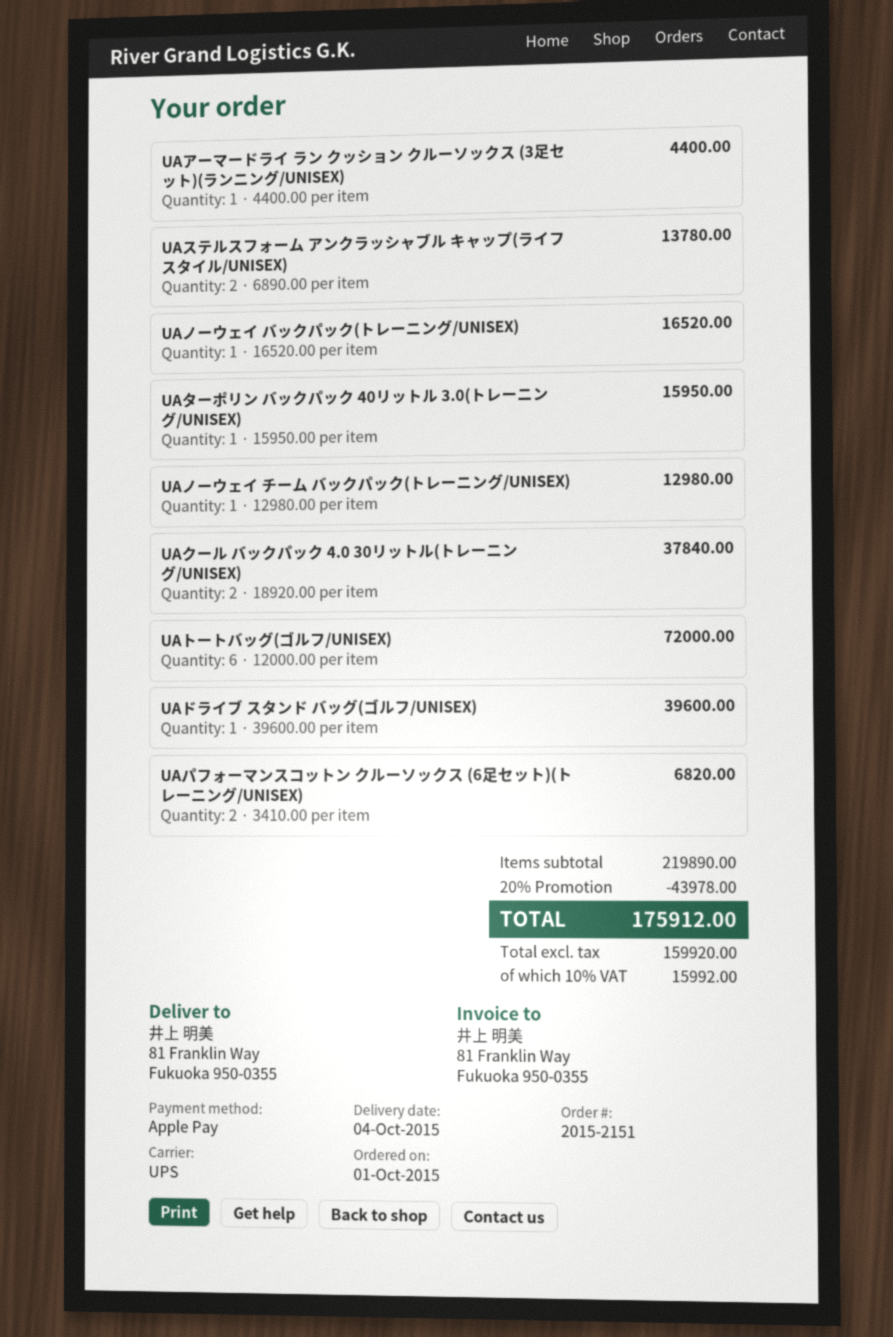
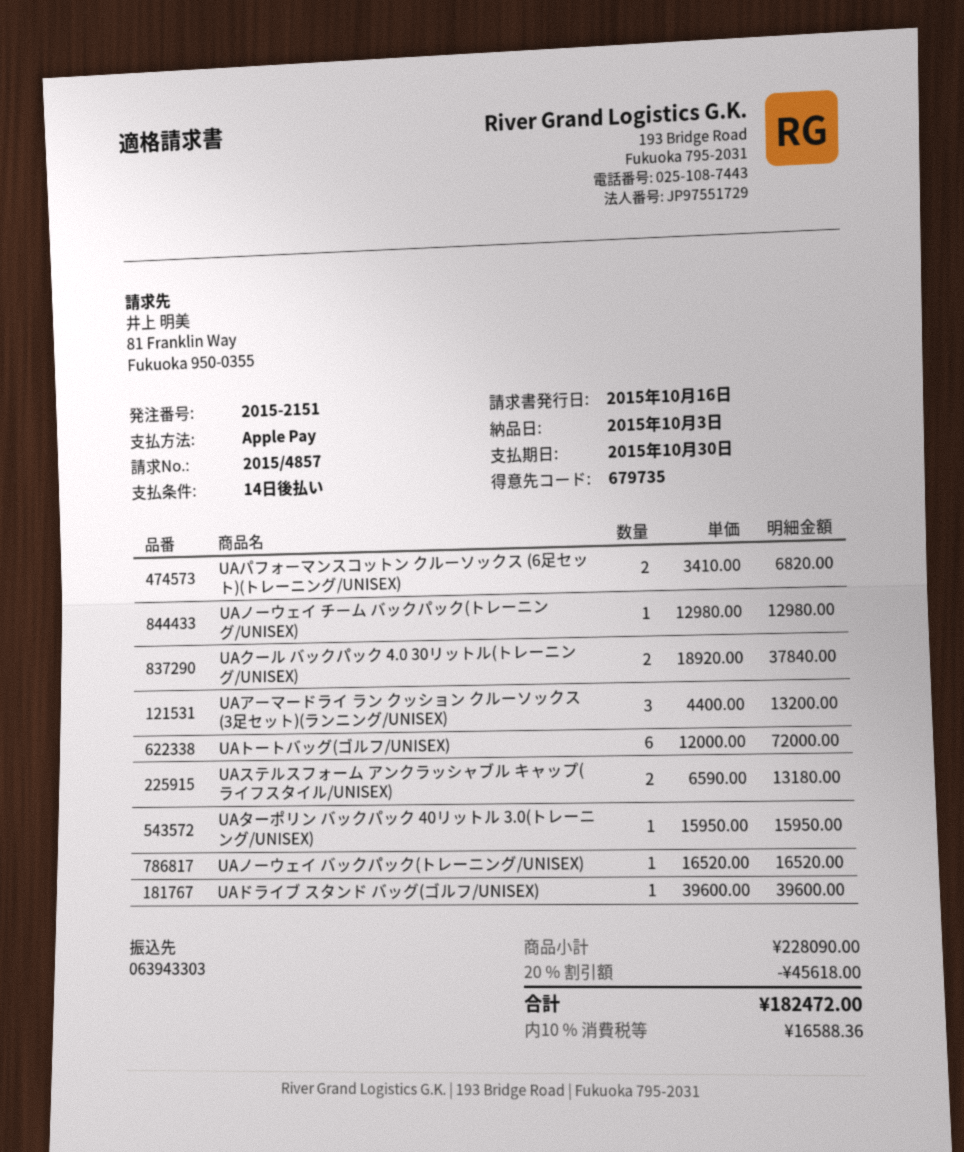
delivery date: 2015-10-04 -> 2015-10-03
UAアーマードライ ラン クッション クルーソックス (3足セット)(ランニング/UNISEX): 1 x 4400.00 = 4400.00 -> 3 x 4400.00 = 13200.00
UAステルスフォーム アンクラッシャブル キャップ(ライフスタイル/UNISEX): 2 x 6890.00 = 13780.00 -> 2 x 6590.00 = 13180.00
subtotal: 219890.00 -> 228090.00
discount: 20% = 43978.00 -> 20% = 45618.00
tax: 10% = 15992.00 -> 10% = 16588.36
total: 175912.00 -> 182472.00

